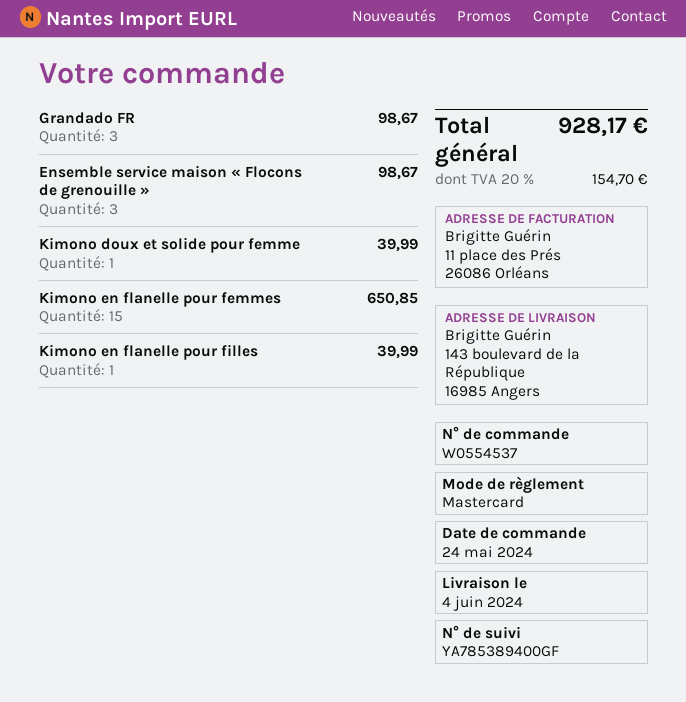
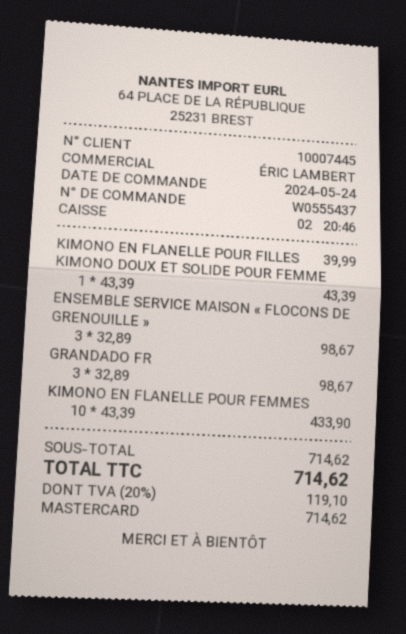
order number: W0554537 -> W0555437
Kimono doux et solide pour femme: 1 for 39.99 -> 1 for 43.39
Kimono en flanelle pour femmes: 15 for 650.85 -> 10 for 433.90
tax: 20% = 154.70 -> 20% = 119.10
total: 928.17 -> 714.62

